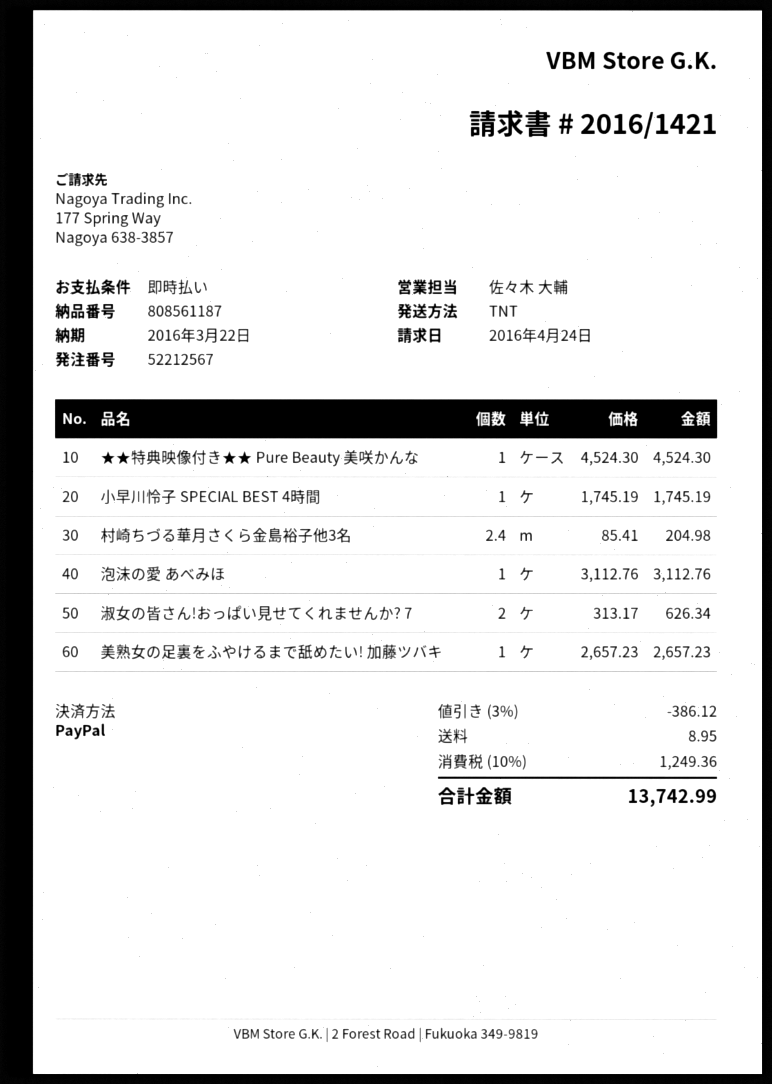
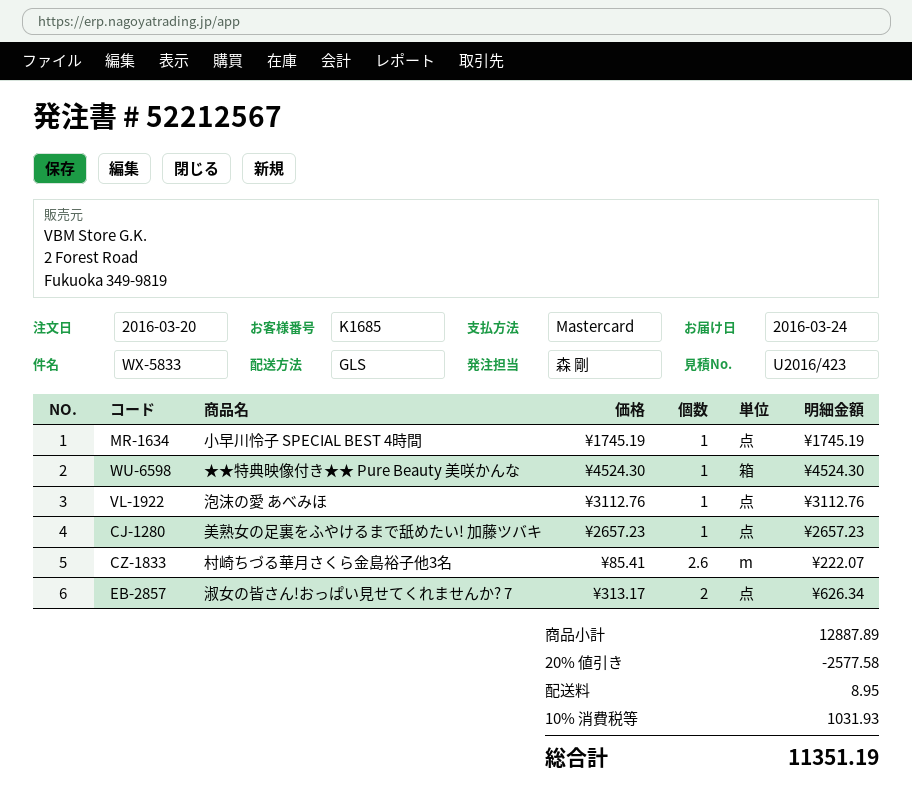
delivery date: 2016-03-22 -> 2016-03-24
payment method: PayPal -> Mastercard
shipping method: TNT -> GLS
村崎ちづる華月さくら金島裕子他3名: 2.4 x 85.41 = 204.98 -> 2.6 x 85.41 = 222.07
discount: 3% = 386.12 -> 20% = 2577.58
tax: 10% = 1249.36 -> 10% = 1031.93
total: 13742.99 -> 11351.19

